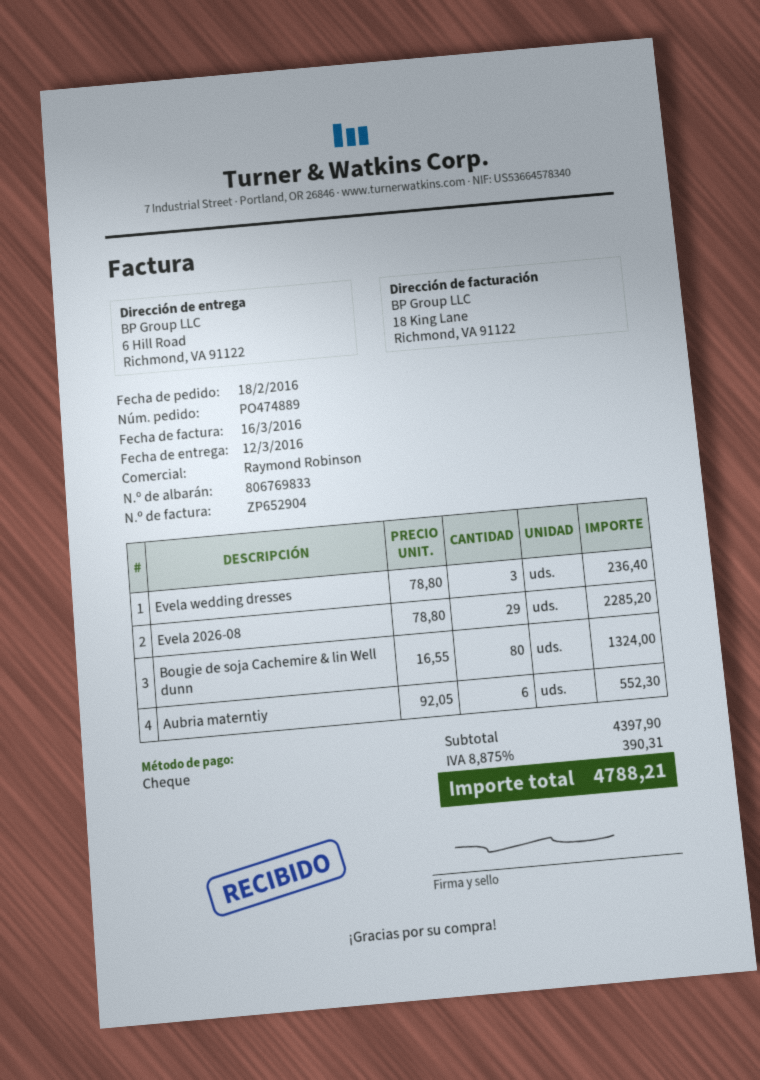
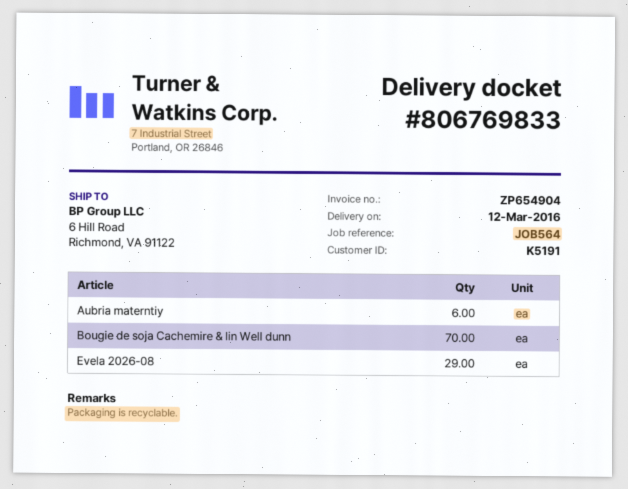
invoice number: ZP652904 -> ZP654904
Evela wedding dresses: 3 -> none
Bougie de soja Cachemire & lin Well dunn: 80 -> 70

